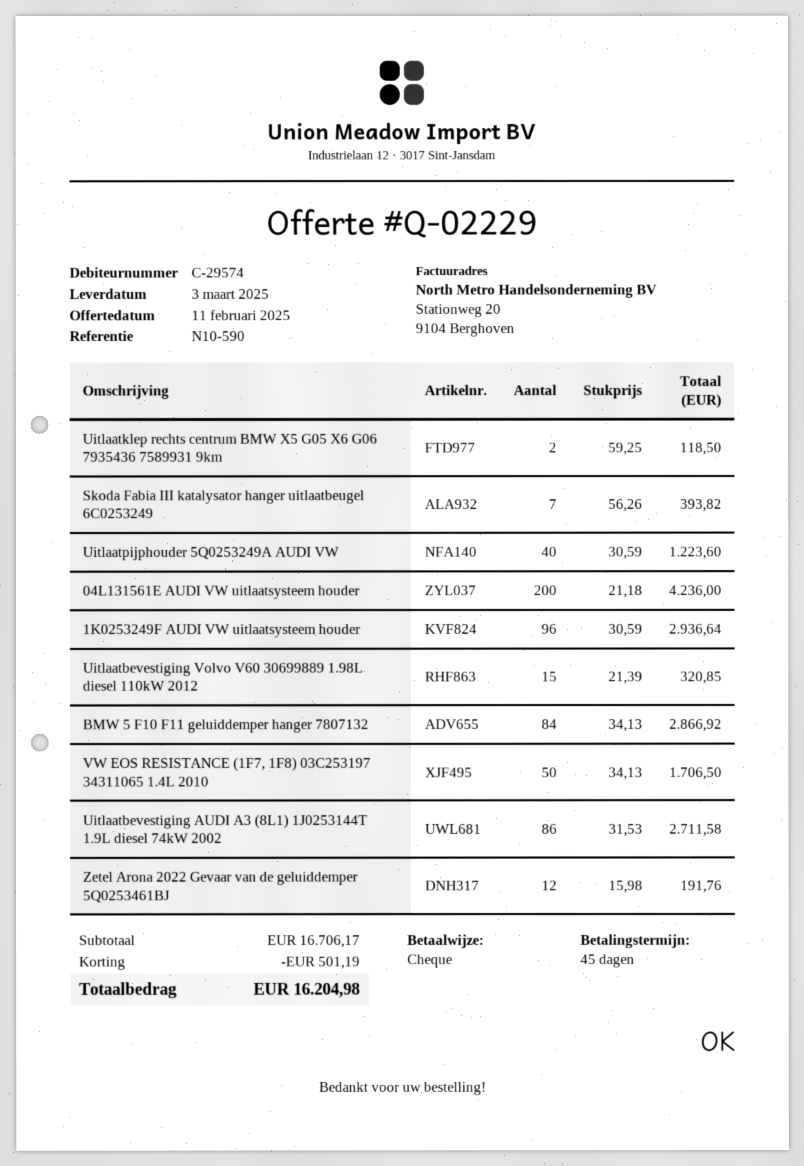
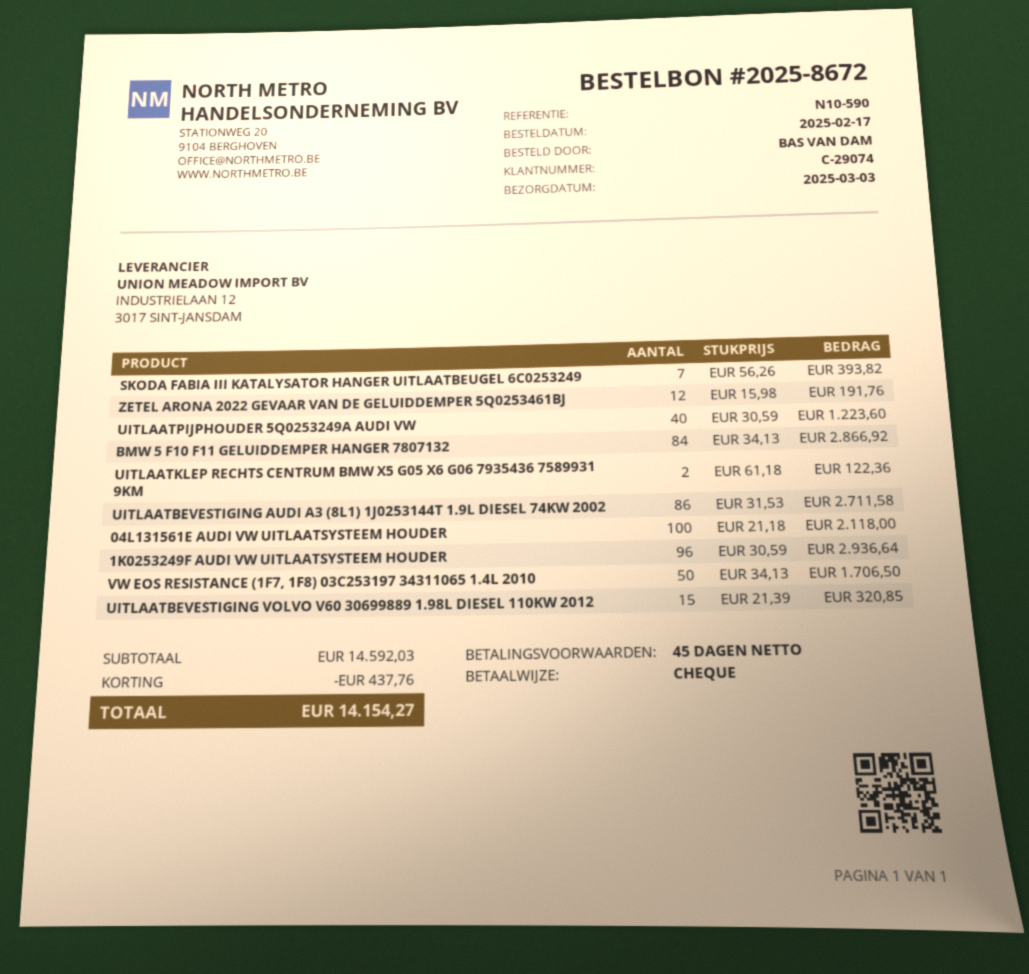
customer number: C-29574 -> C-29074
Uitlaatklep rechts centrum BMW X5 G05 X6 G06 7935436 7589931 9km: 2 x 59.25 = 118.50 -> 2 x 61.18 = 122.36
04L131561E AUDI VW uitlaatsysteem houder: 200 x 21.18 = 4236.00 -> 100 x 21.18 = 2118.00
subtotal: 16706.17 -> 14592.03
discount: 501.19 -> 437.76
total: 16204.98 -> 14154.27

